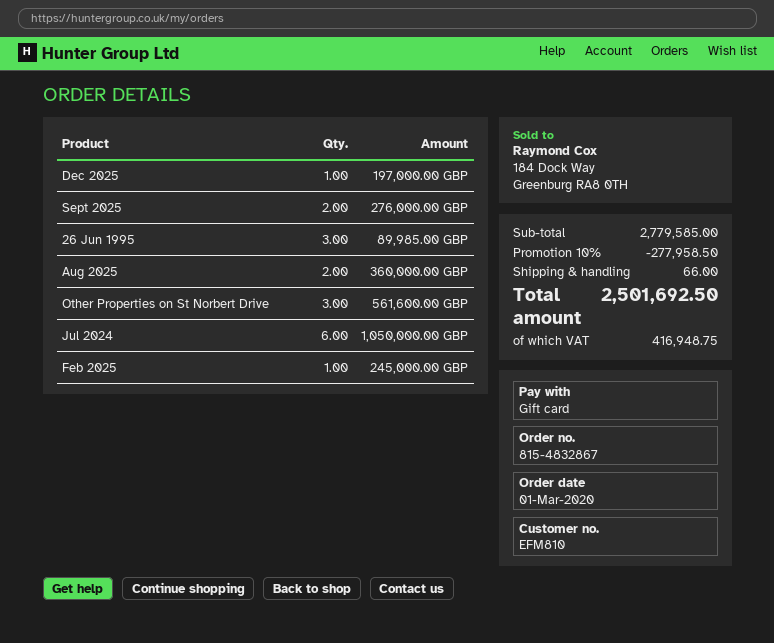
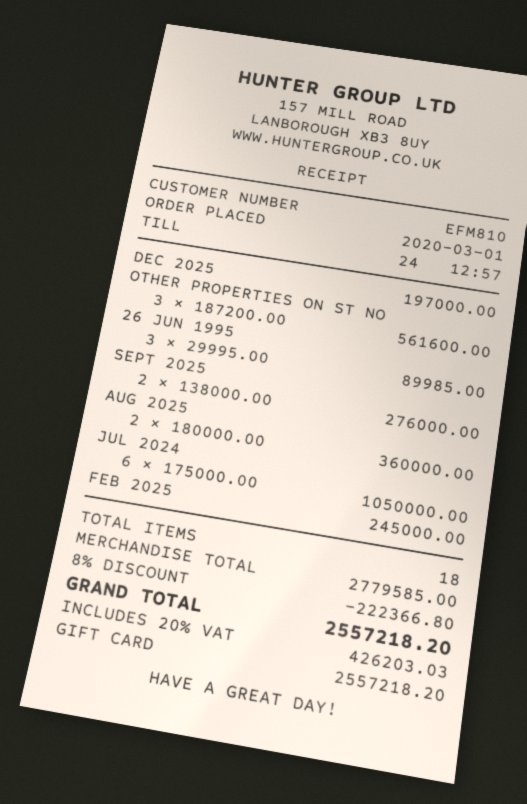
discount: 10% = 277958.50 -> 8% = 222366.80
shipping: 66.00 -> none
tax: 416948.75 -> 426203.03
total: 2501692.50 -> 2557218.20

